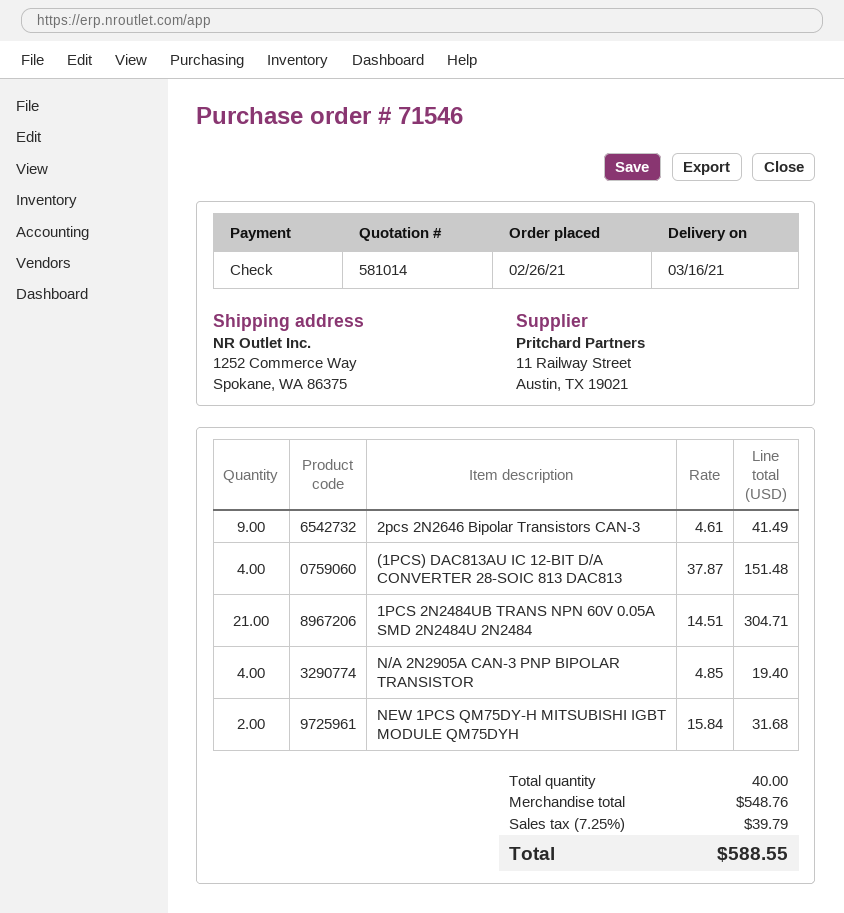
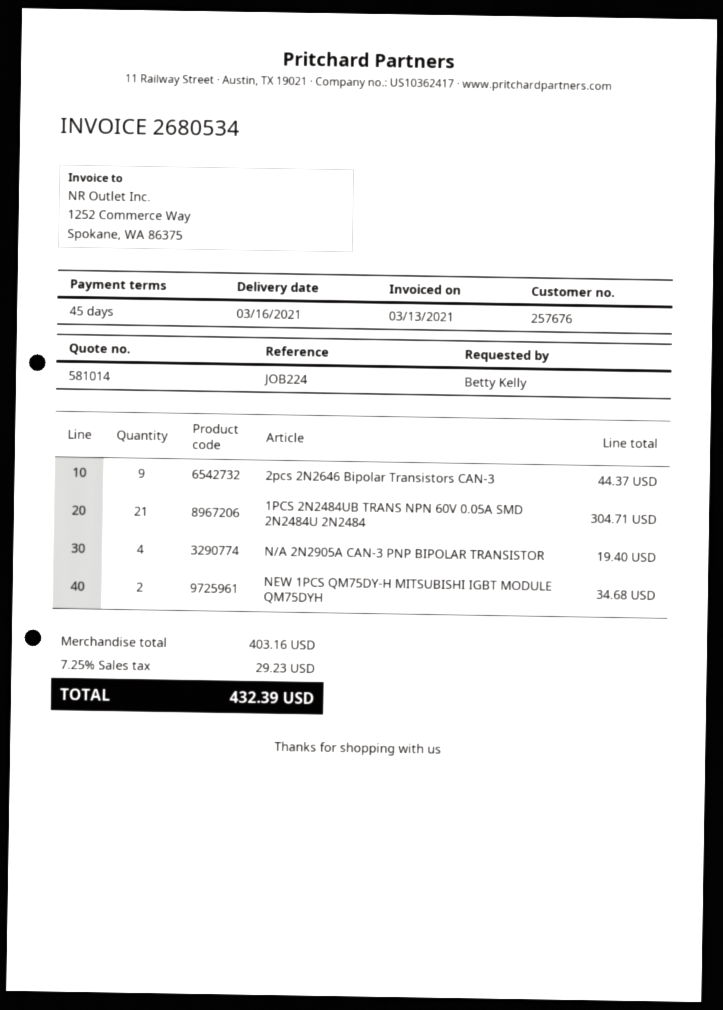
2pcs 2N2646 Bipolar Transistors CAN-3: 9 for 41.49 -> 9 for 44.37
(1PCS) DAC813AU IC 12-BIT D/A CONVERTER 28-SOIC 813 DAC813: 4 for 151.48 -> none
NEW 1PCS QM75DY-H MITSUBISHI IGBT MODULE QM75DYH: 2 for 31.68 -> 2 for 34.68
subtotal: 548.76 -> 403.16
tax: 7.25% = 39.79 -> 7.25% = 29.23
total: 588.55 -> 432.39

